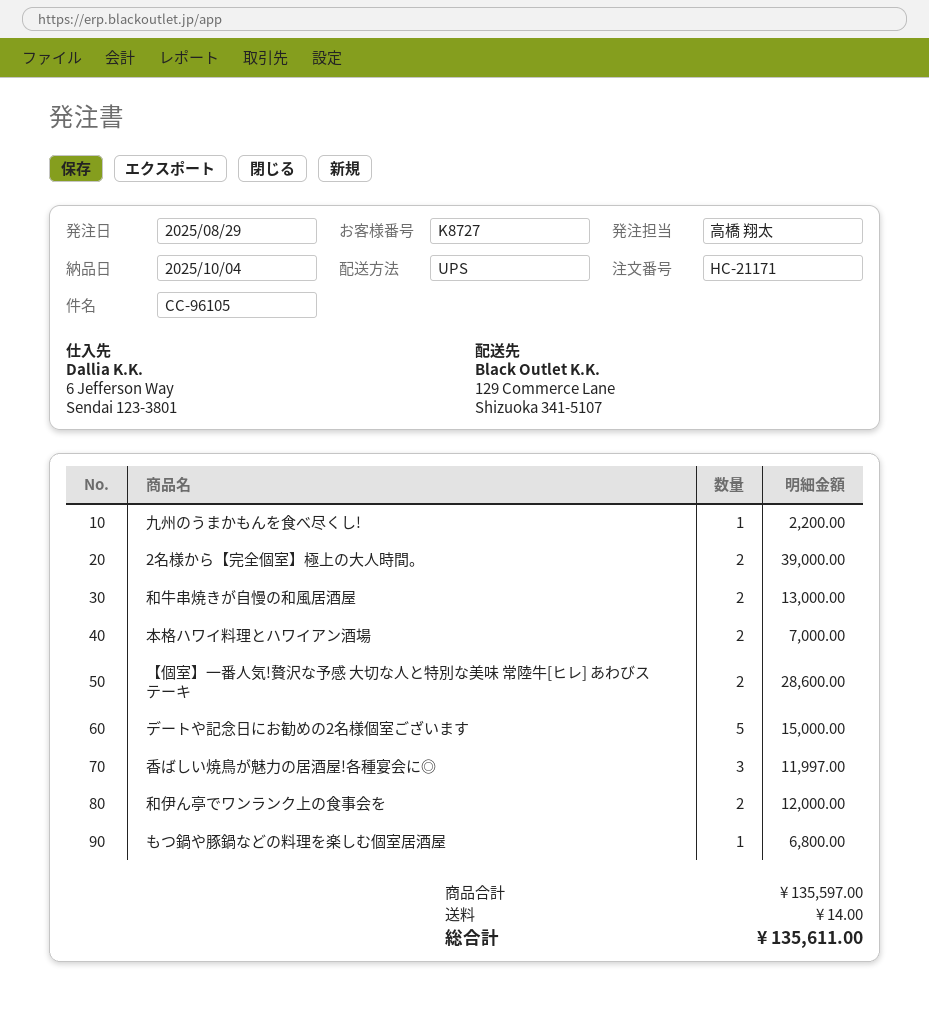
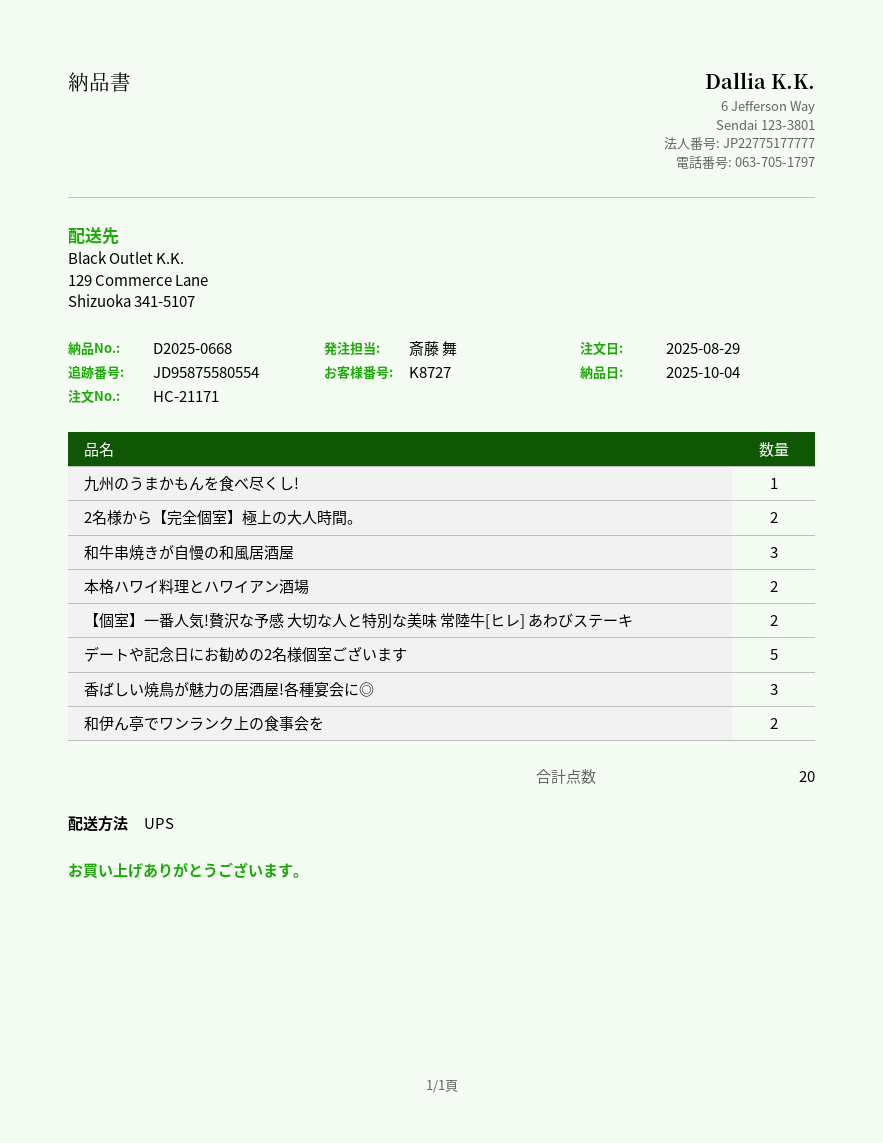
ordered by: 高橋 翔太 -> 斎藤 舞
和牛串焼きが自慢の和風居酒屋: 2 -> 3
もつ鍋や豚鍋などの料理を楽しむ個室居酒屋: 1 -> none

